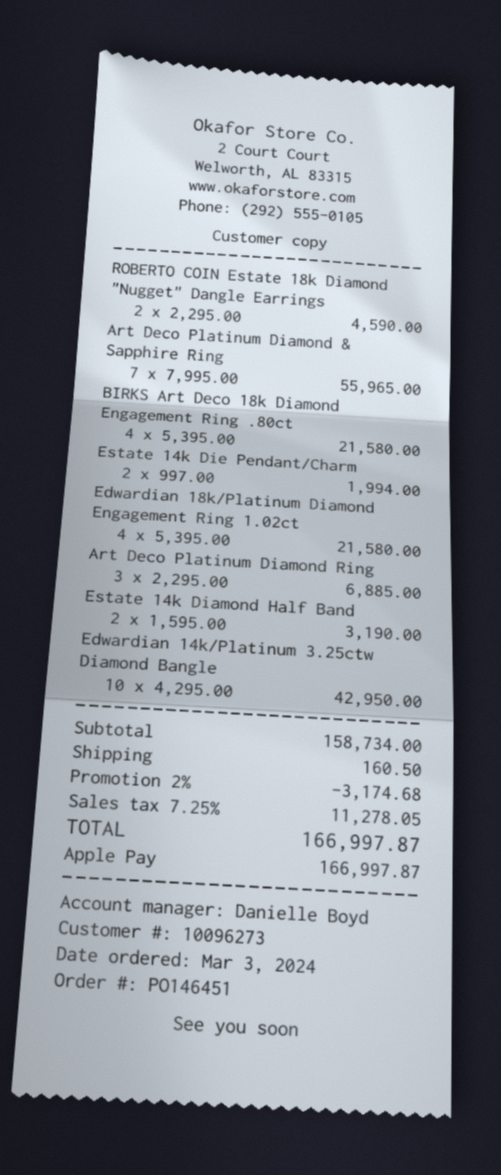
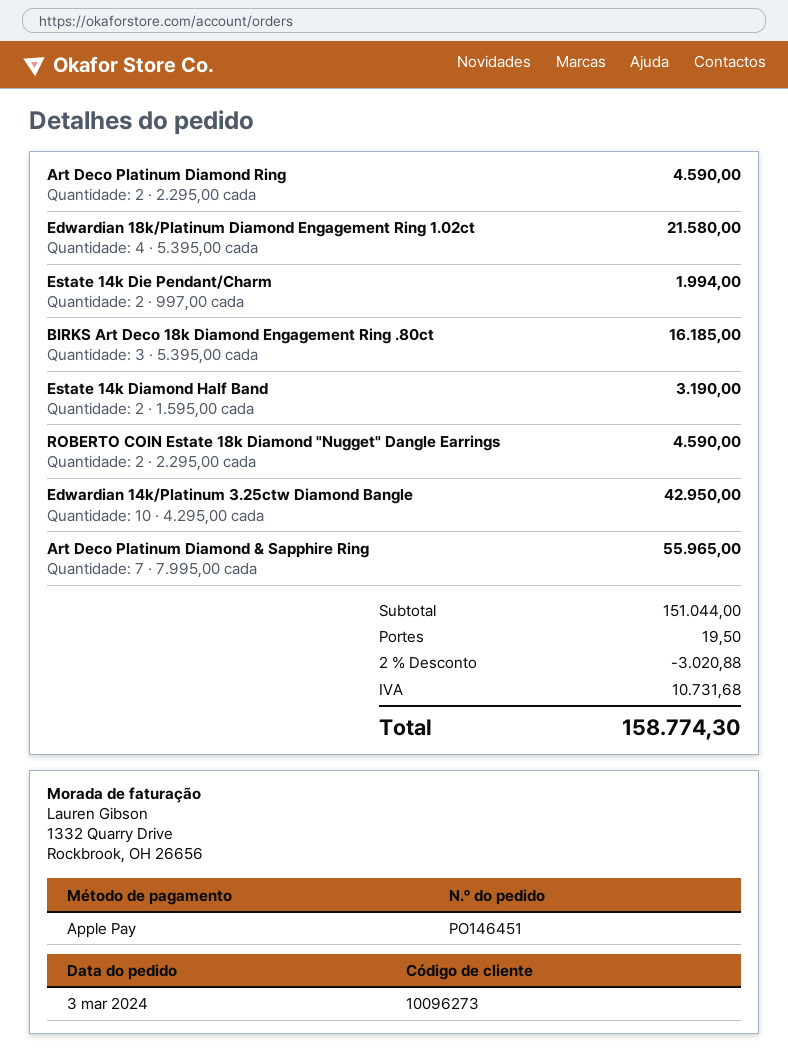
BIRKS Art Deco 18k Diamond Engagement Ring .80ct: 4 x 5395.00 = 21580.00 -> 3 x 5395.00 = 16185.00
Art Deco Platinum Diamond Ring: 3 x 2295.00 = 6885.00 -> 2 x 2295.00 = 4590.00
subtotal: 158734.00 -> 151044.00
discount: 2% = 3174.68 -> 2% = 3020.88
shipping: 160.50 -> 19.50
tax: 11278.05 -> 10731.68
total: 166997.87 -> 158774.30

